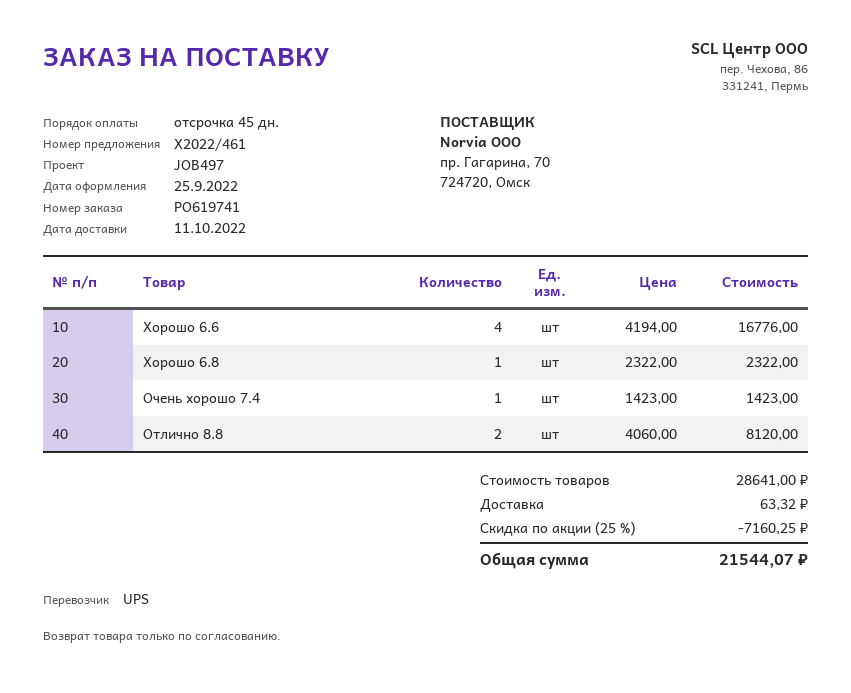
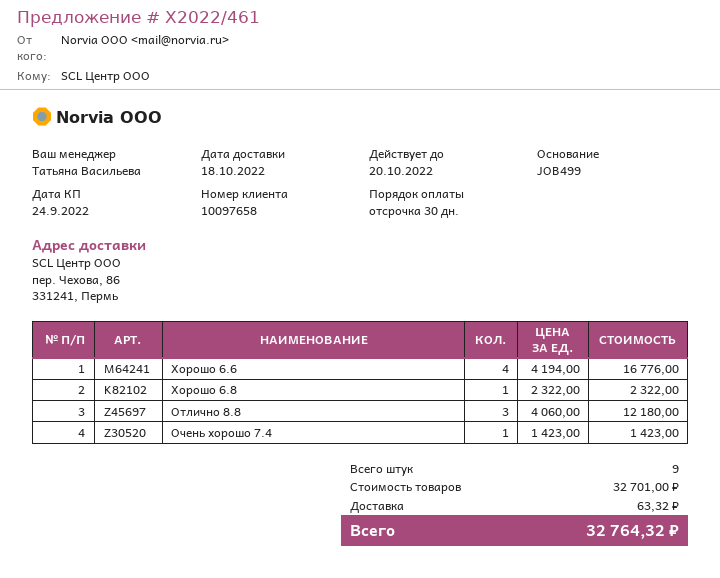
delivery date: 2022-10-11 -> 2022-10-18
payment terms: 45 days -> 30 days
reference: JOB497 -> JOB499
Отлично 8.8: 2 x 4060.00 = 8120.00 -> 3 x 4060.00 = 12180.00
subtotal: 28641.00 -> 32701.00
discount: 25% = 7160.25 -> none
total: 21544.07 -> 32764.32

